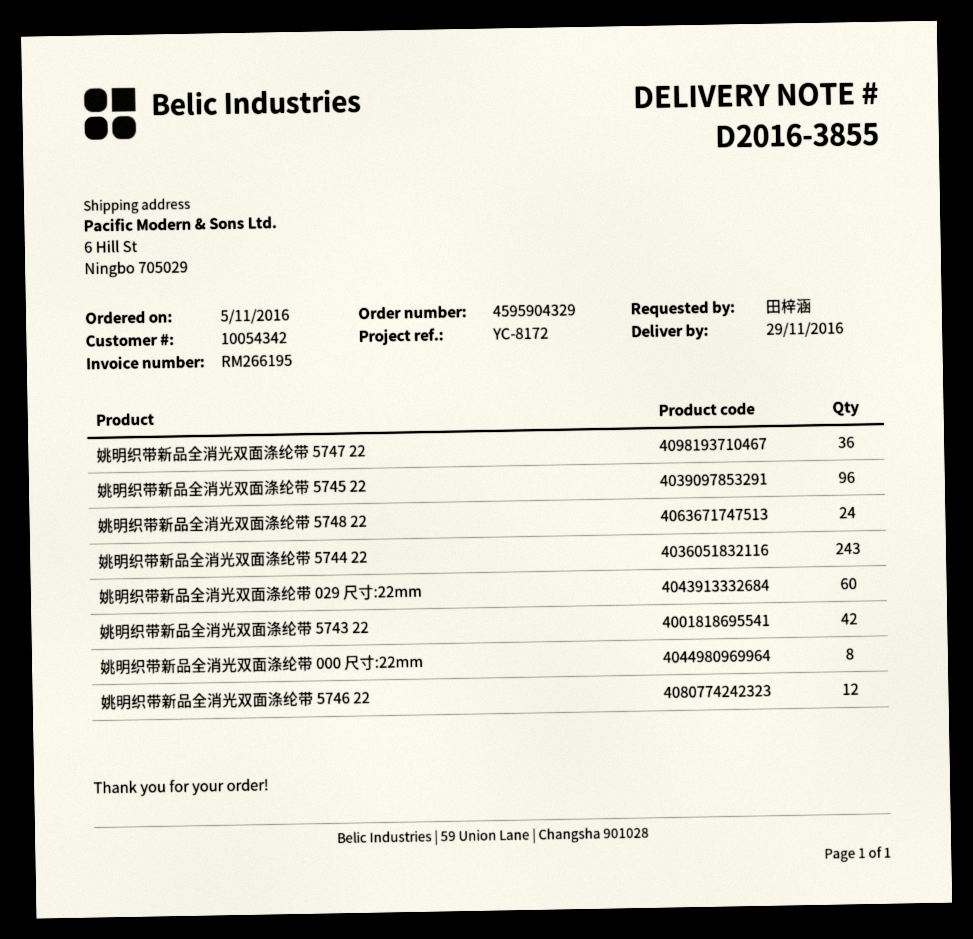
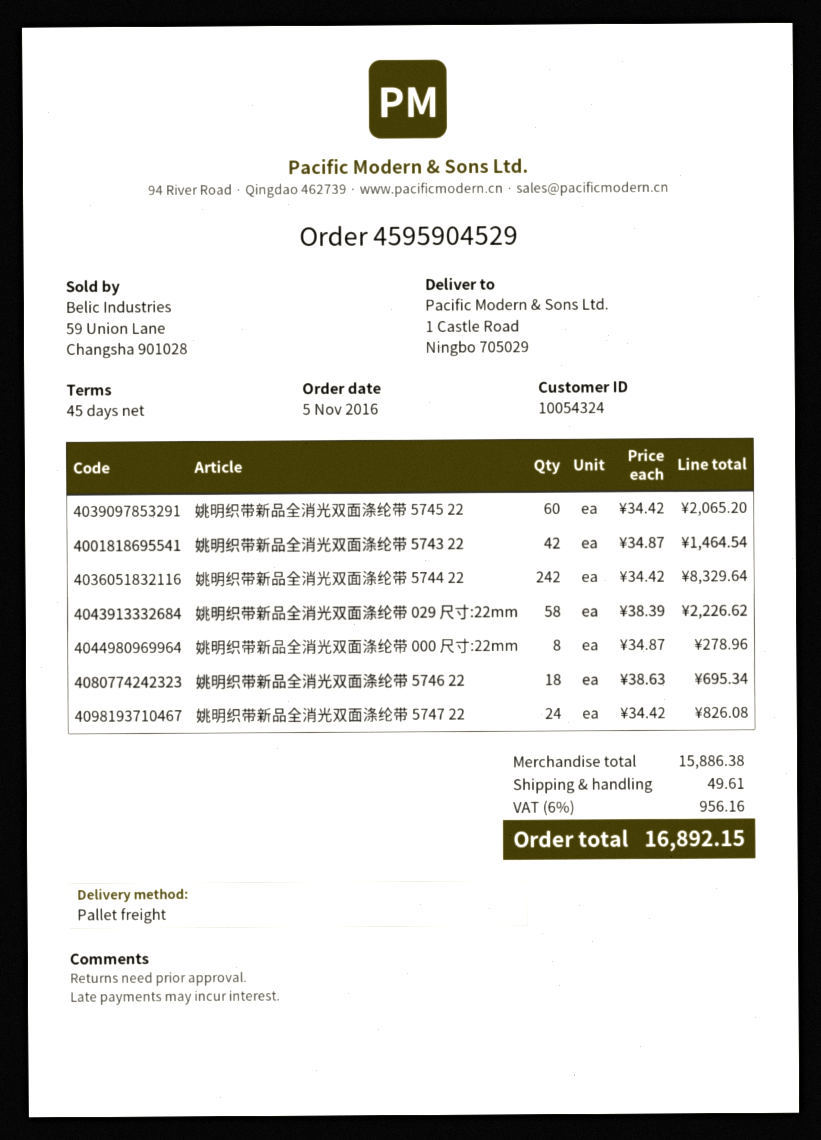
order number: 4595904329 -> 4595904529
customer number: 10054342 -> 10054324
ship to: 6 Hill St, Ningbo 705029 -> 1 Castle Road, Ningbo 705029
姚明织带新品全消光双面涤纶带 5747 22: 36 -> 24
姚明织带新品全消光双面涤纶带 5745 22: 96 -> 60
姚明织带新品全消光双面涤纶带 5748 22: 24 -> none
姚明织带新品全消光双面涤纶带 5744 22: 243 -> 242
姚明织带新品全消光双面涤纶带 029 尺寸:22mm: 60 -> 58
姚明织带新品全消光双面涤纶带 5746 22: 12 -> 18

